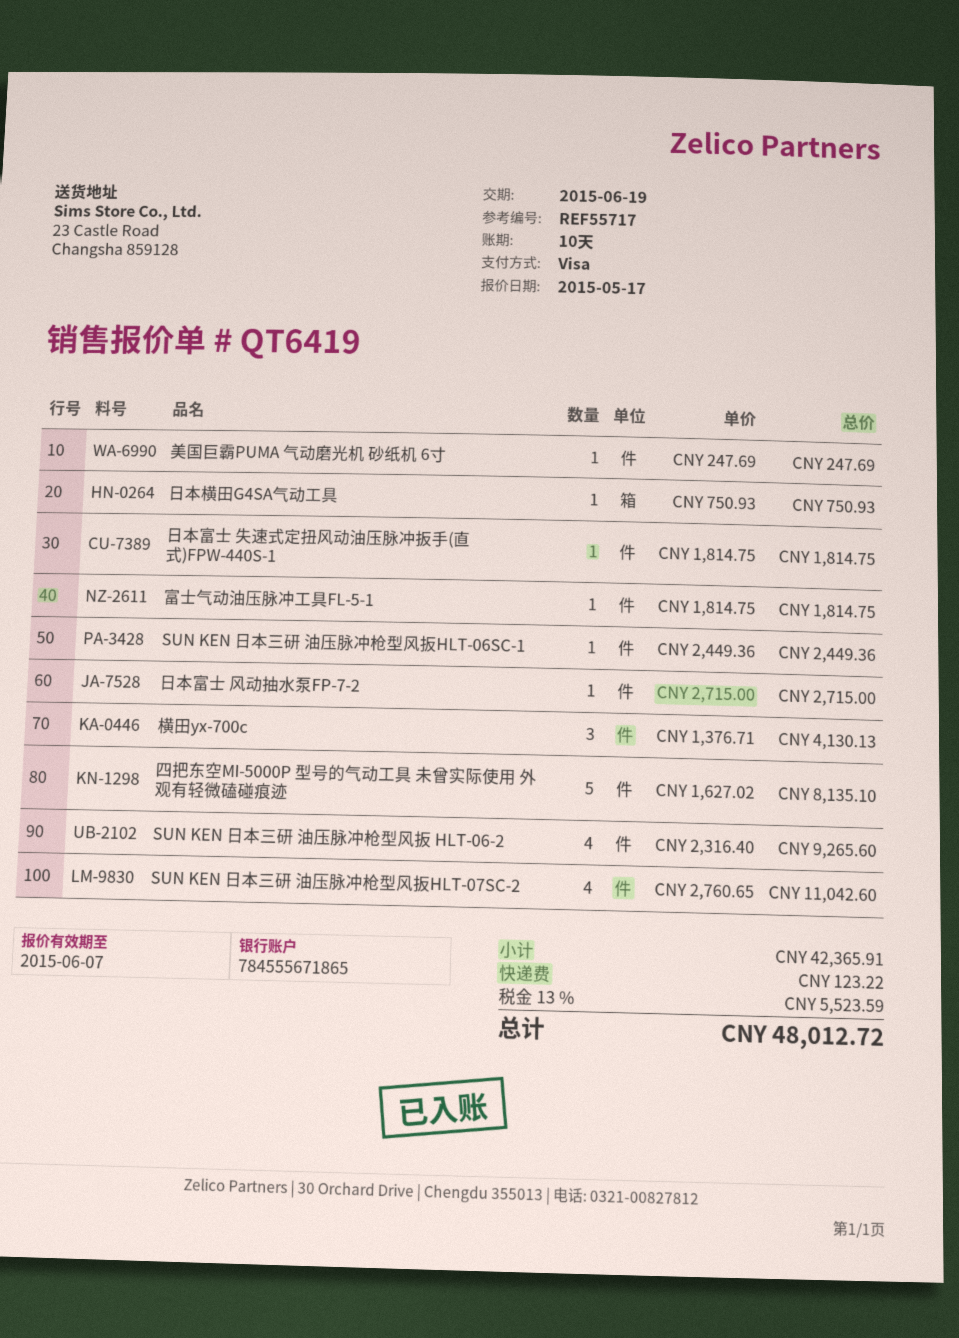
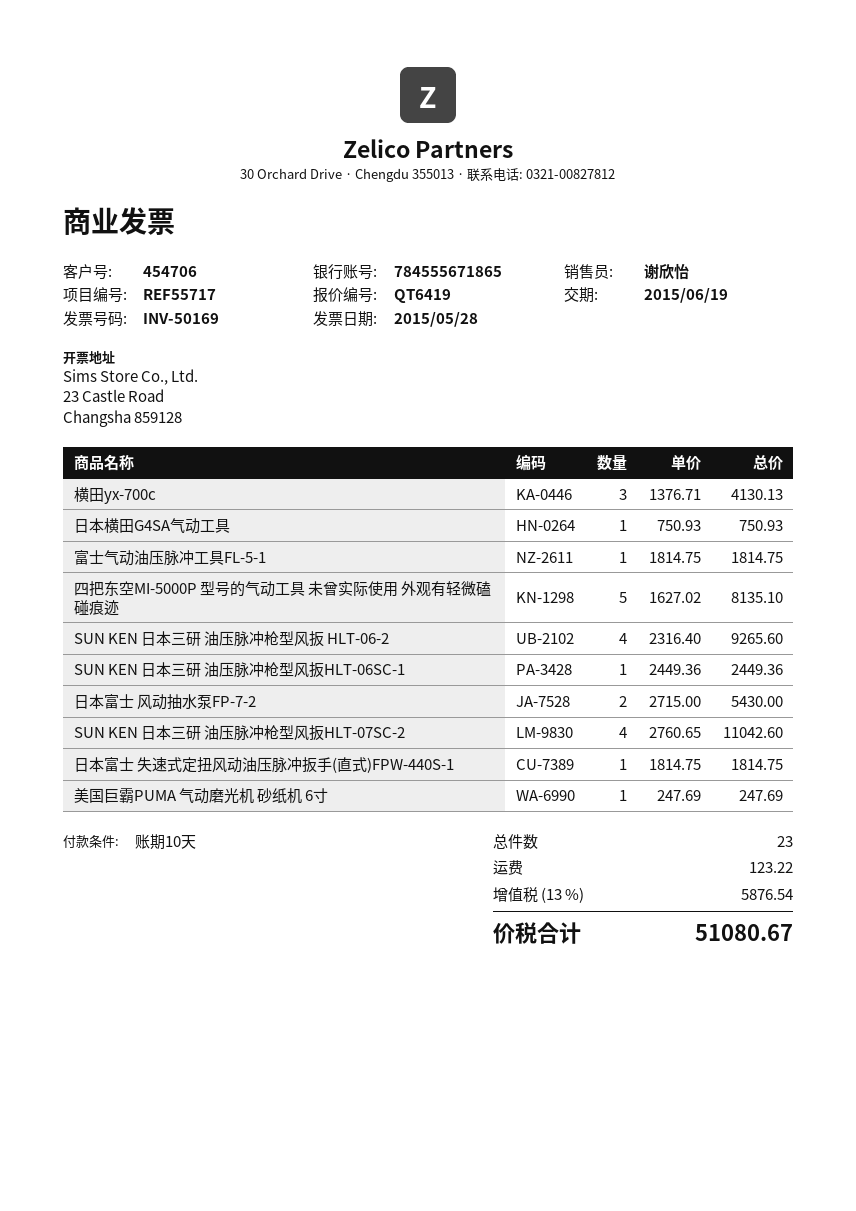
日本富士 风动抽水泵FP-7-2: 1 x 2715.00 = 2715.00 -> 2 x 2715.00 = 5430.00
tax: 13% = 5523.59 -> 13% = 5876.54
total: 48012.72 -> 51080.67

